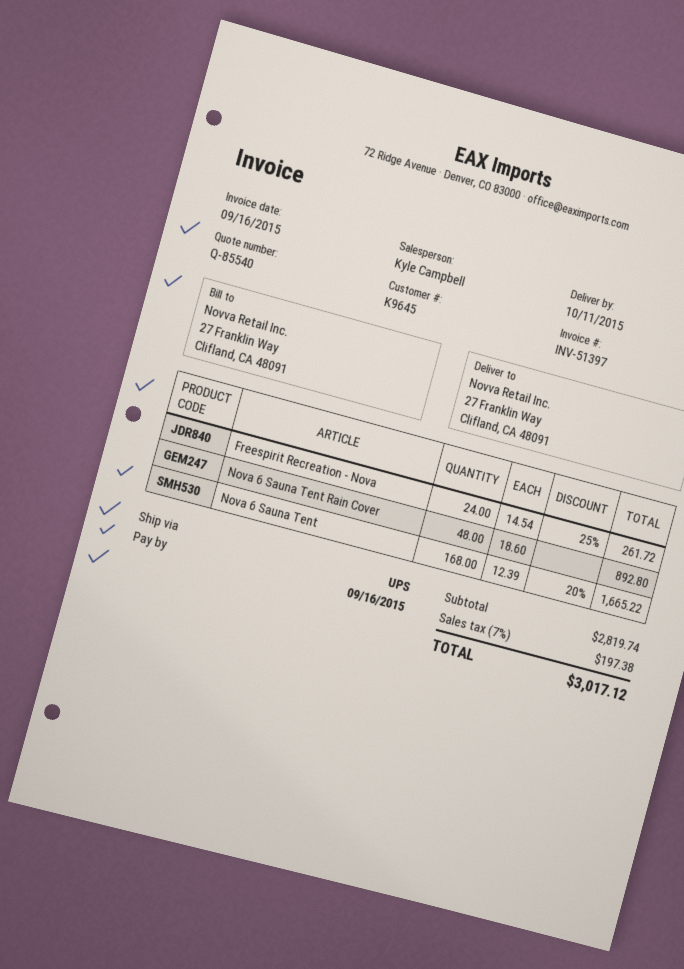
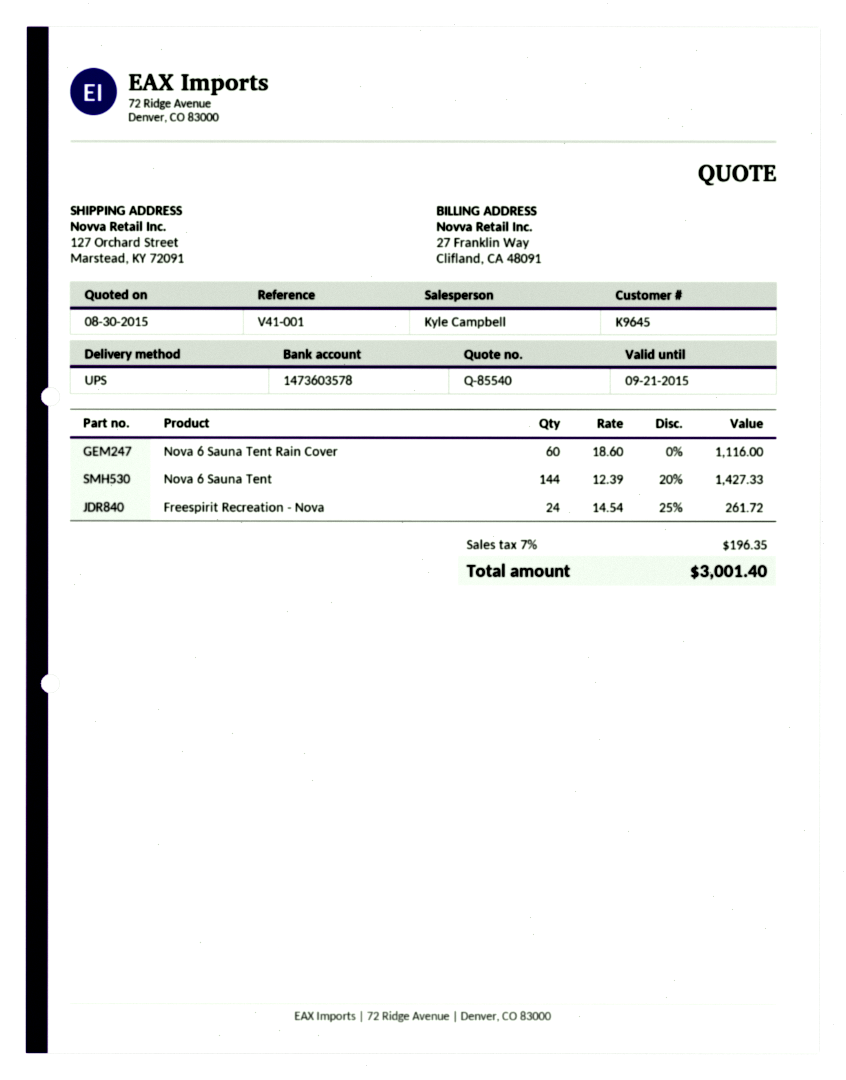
ship to: 27 Franklin Way, Clifland, CA 48091 -> 127 Orchard Street, Marstead, KY 72091
Nova 6 Sauna Tent Rain Cover: 48 x 18.60 = 892.80 -> 60 x 18.60 = 1116.00
Nova 6 Sauna Tent: 168 x 12.39 - 20% = 1665.22 -> 144 x 12.39 - 20% = 1427.33
tax: 7% = 197.38 -> 7% = 196.35
total: 3017.12 -> 3001.40

